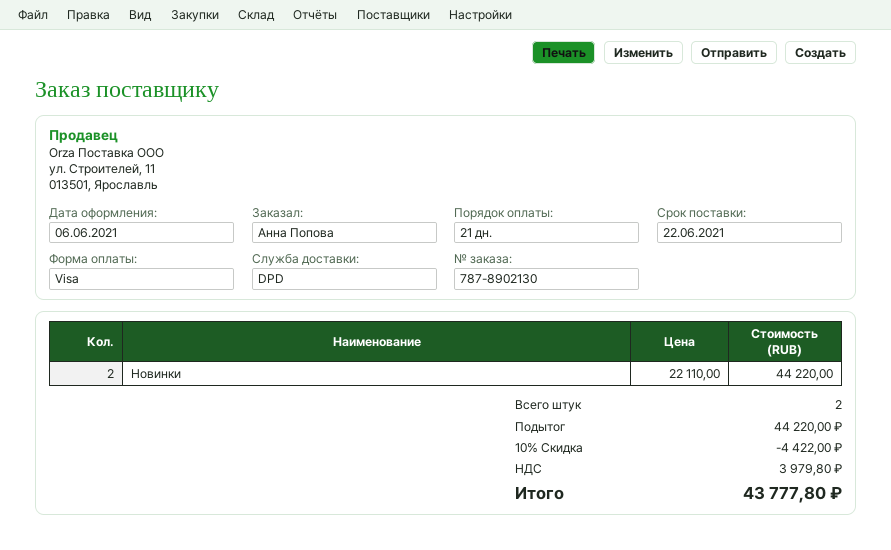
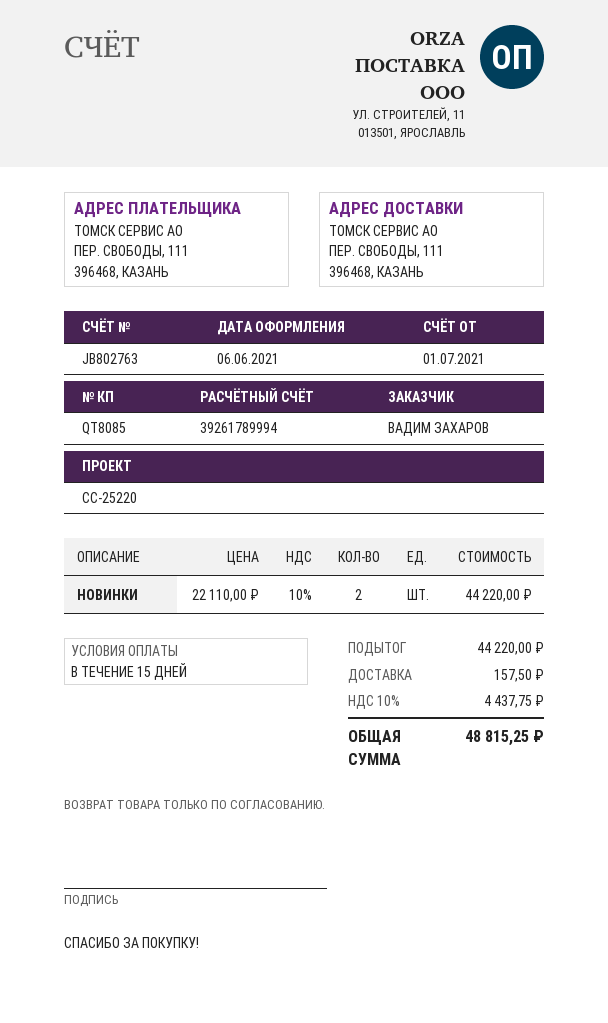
payment terms: 21 days -> 15 days
ordered by: Анна Попова -> ВАДИМ ЗАХАРОВ
discount: 10% = 4422.00 -> none
shipping: none -> 157.50
tax: 3979.80 -> 4437.75
total: 43777.80 -> 48815.25

